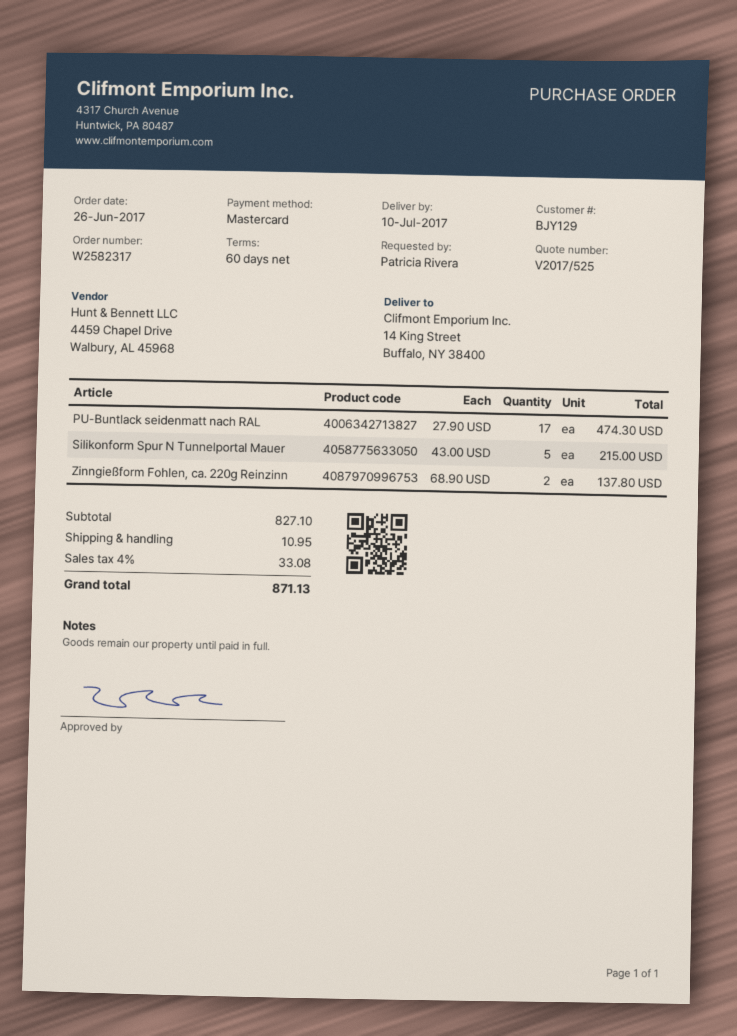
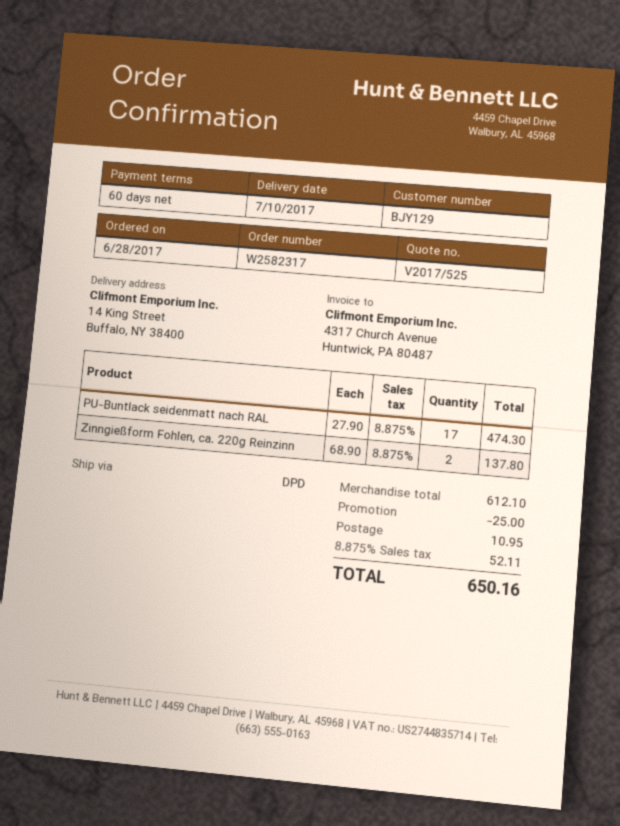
order date: 2017-06-26 -> 2017-06-28
Silikonform Spur N Tunnelportal Mauer: 5 x 43.00 = 215.00 -> none
subtotal: 827.10 -> 612.10
discount: none -> 25.00
tax: 4% = 33.08 -> 8.875% = 52.11
total: 871.13 -> 650.16

